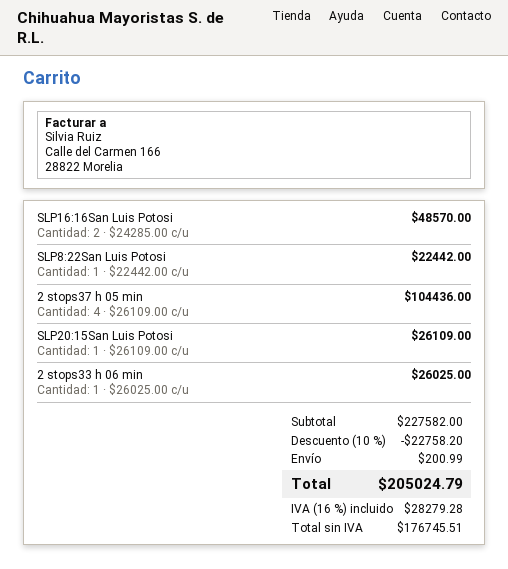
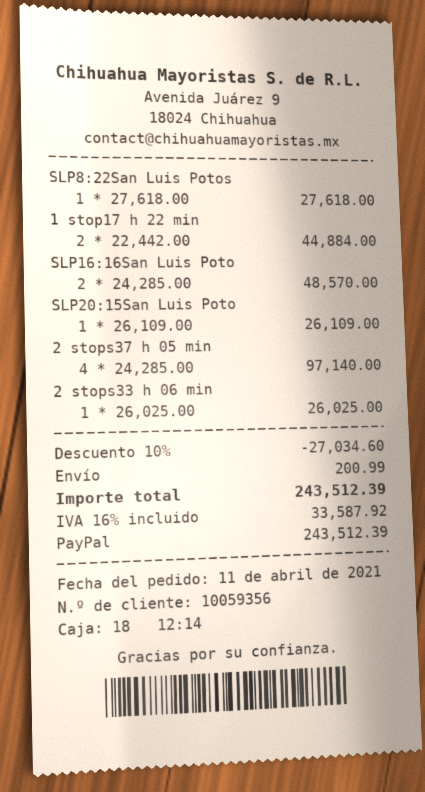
SLP8:22San Luis Potosi: 1 x 22442.00 = 22442.00 -> 1 x 27618.00 = 27618.00
2 stops37 h 05 min: 4 x 26109.00 = 104436.00 -> 4 x 24285.00 = 97140.00
1 stop17 h 22 min: none -> 2 x 22442.00 = 44884.00
discount: 10% = 22758.20 -> 10% = 27034.60
tax: 16% = 28279.28 -> 16% = 33587.92
total: 205024.79 -> 243512.39

